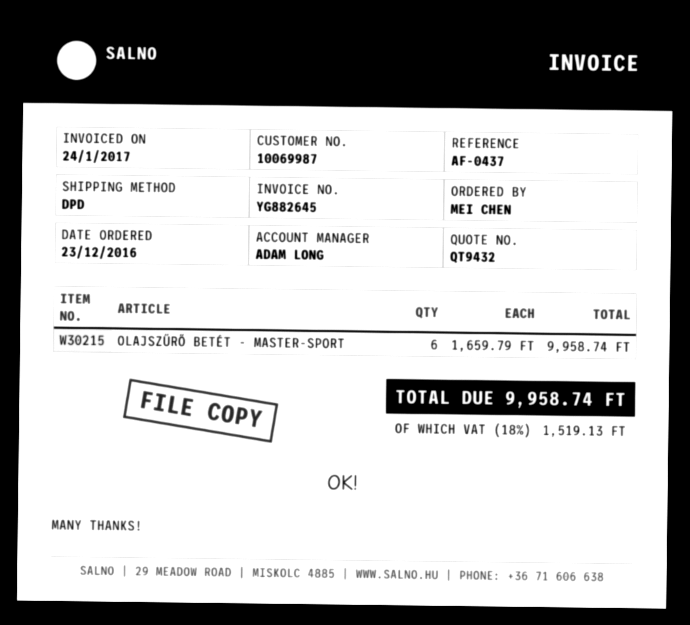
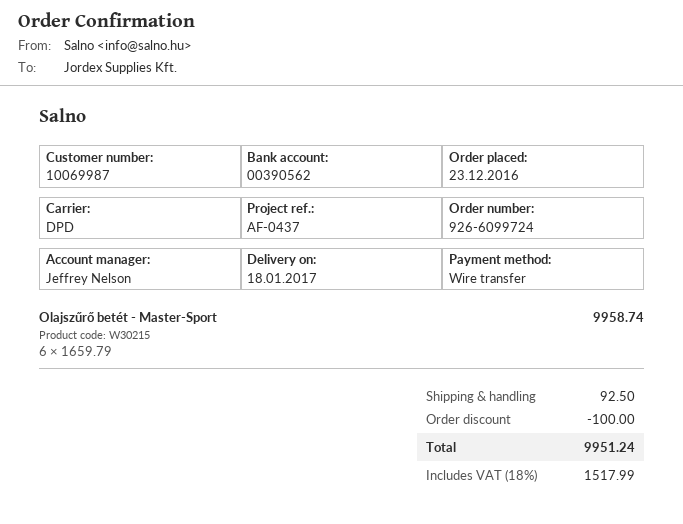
sales rep: ADAM LONG -> Jeffrey Nelson
discount: none -> 100.00
shipping: none -> 92.50
tax: 18% = 1519.13 -> 18% = 1517.99
total: 9958.74 -> 9951.24

